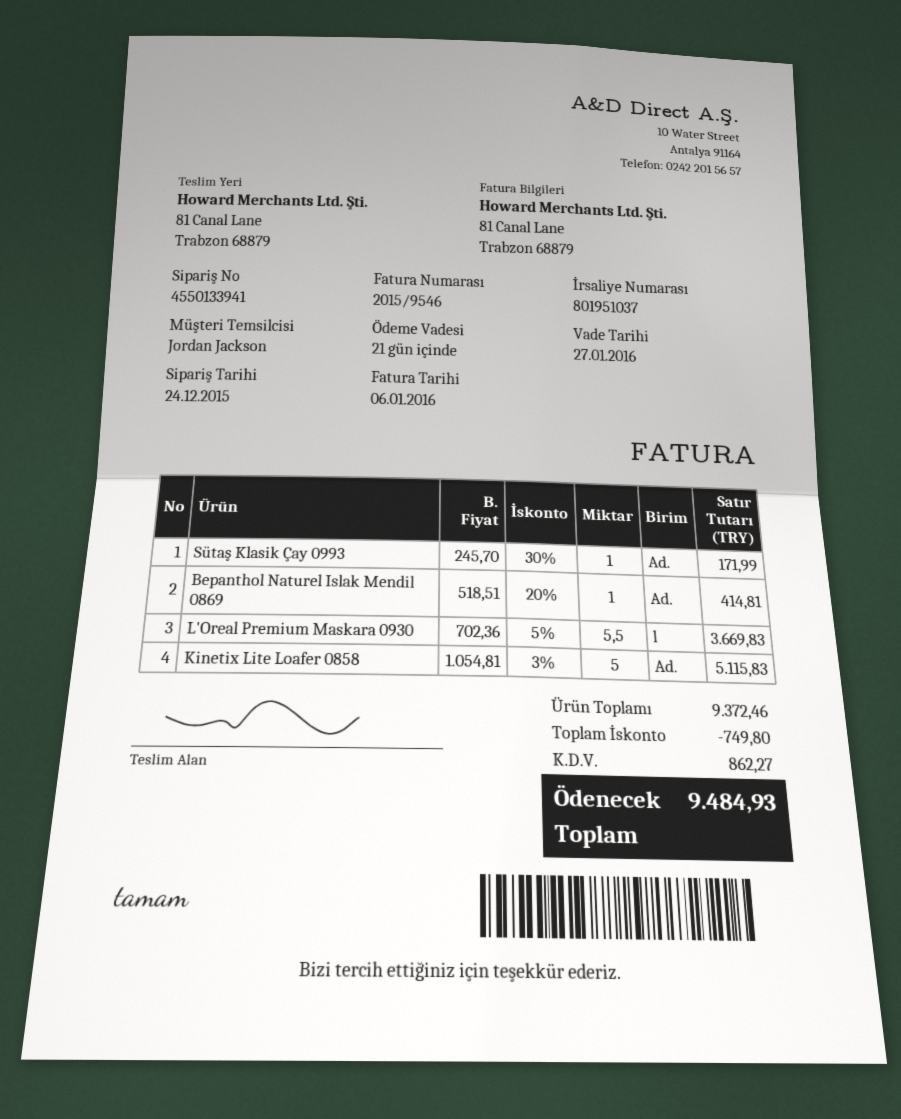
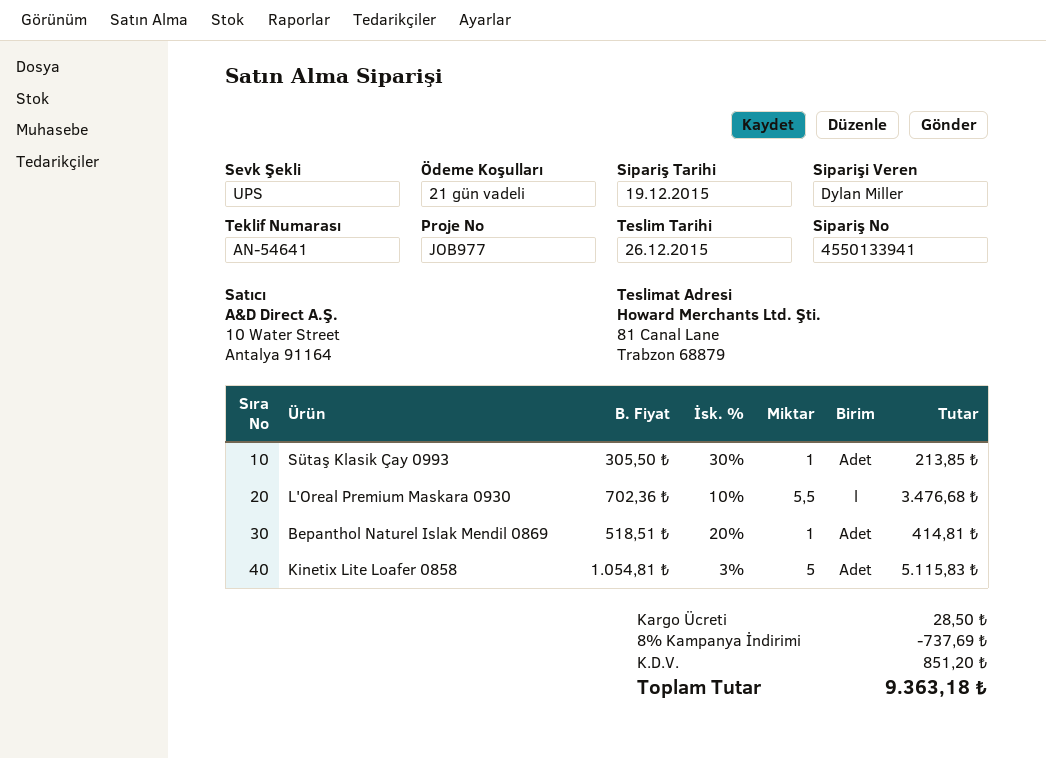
order date: 2015-12-24 -> 2015-12-19
Sütaş Klasik Çay 0993: 1 x 245.70 - 30% = 171.99 -> 1 x 305.50 - 30% = 213.85
L'Oreal Premium Maskara 0930: 5.5 x 702.36 - 5% = 3669.83 -> 5.5 x 702.36 - 10% = 3476.68
discount: 749.80 -> 737.69
shipping: none -> 28.50
tax: 862.27 -> 851.20
total: 9484.93 -> 9363.18

